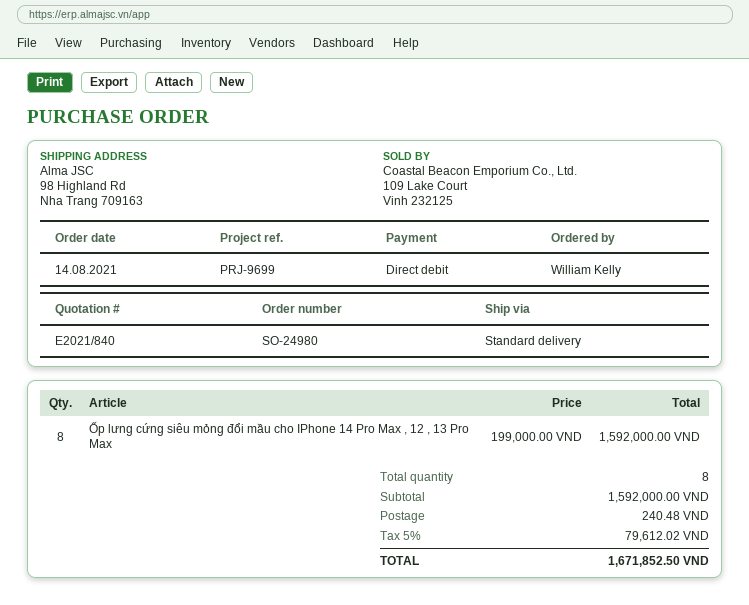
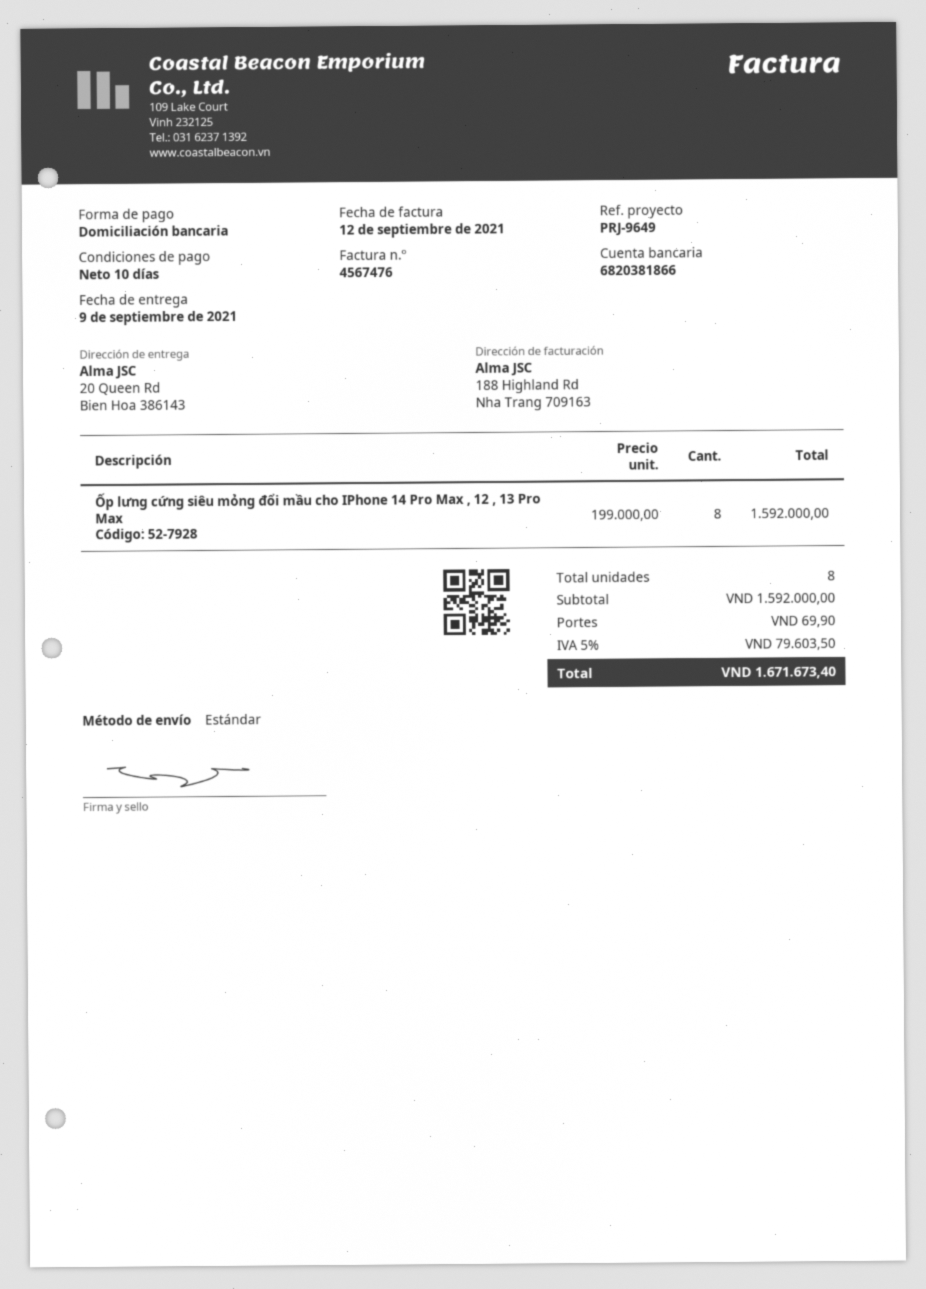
reference: PRJ-9699 -> PRJ-9649
ship to: 98 Highland Rd, Nha Trang 709163 -> 20 Queen Rd, Bien Hoa 386143
shipping: 240.48 -> 69.90
tax: 5% = 79612.02 -> 5% = 79603.50
total: 1671852.50 -> 1671673.40

